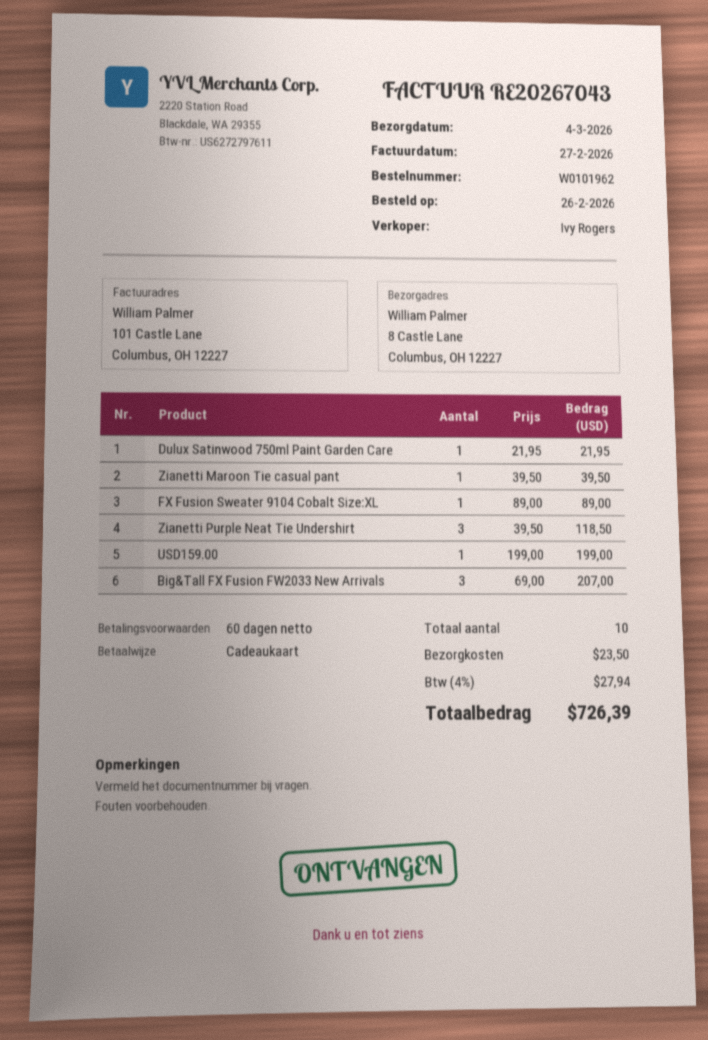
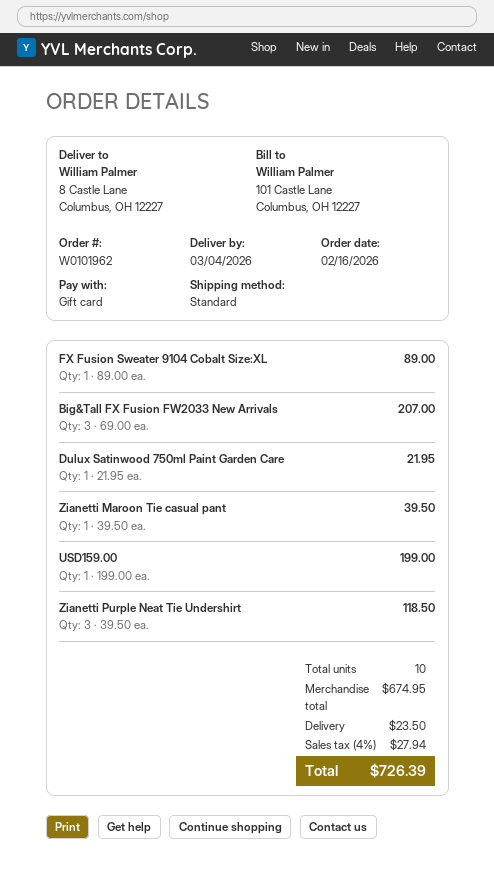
order date: 2026-02-26 -> 2026-02-16

